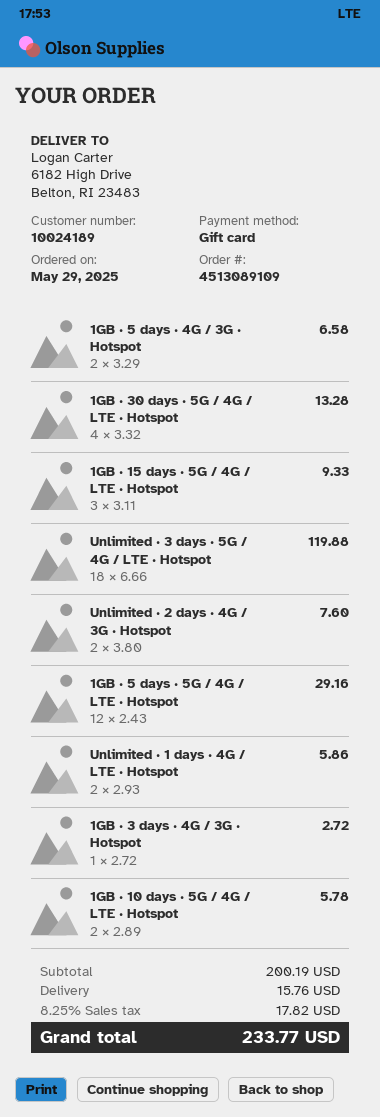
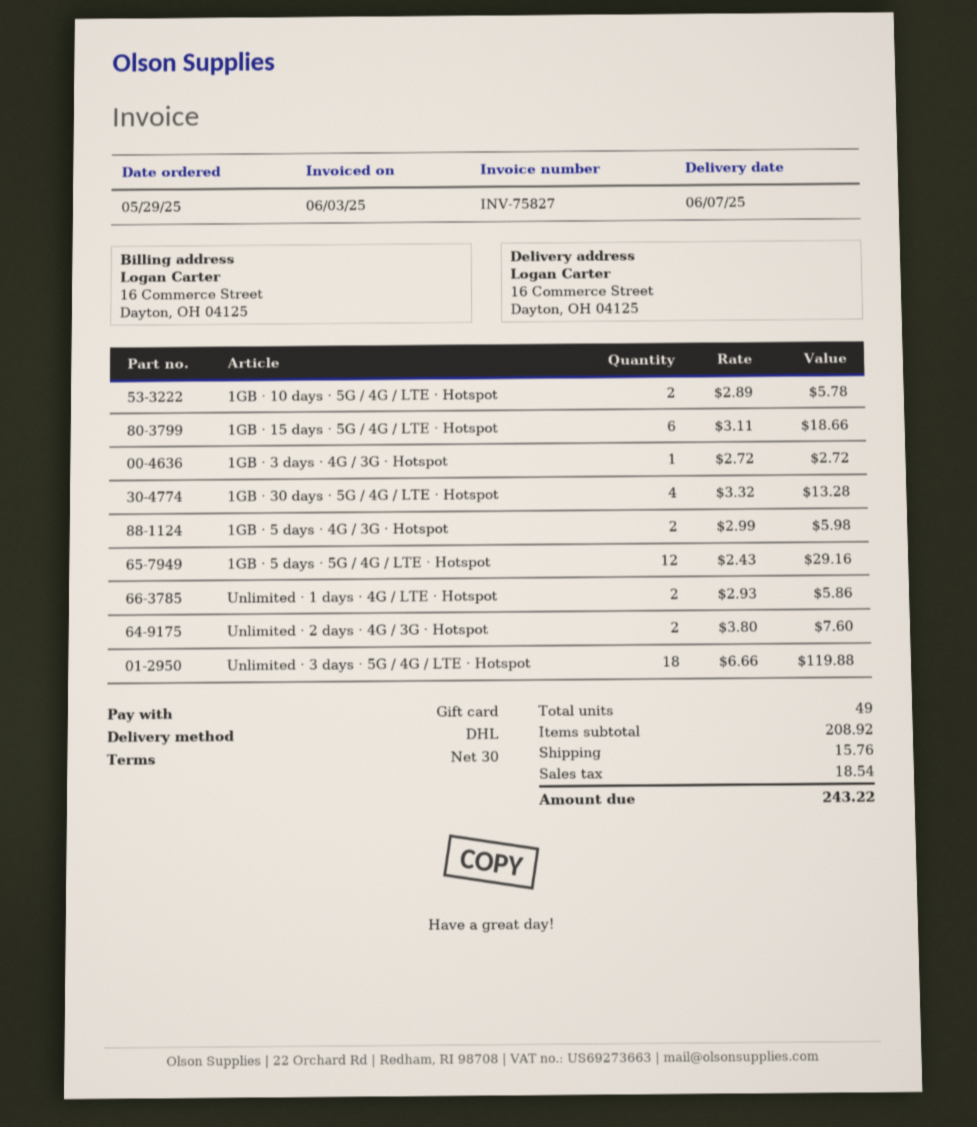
ship to: 6182 High Drive, Belton, RI 23483 -> 16 Commerce Street, Dayton, OH 04125
1GB · 5 days · 4G / 3G · Hotspot: 2 x 3.29 = 6.58 -> 2 x 2.99 = 5.98
1GB · 15 days · 5G / 4G / LTE · Hotspot: 3 x 3.11 = 9.33 -> 6 x 3.11 = 18.66
subtotal: 200.19 -> 208.92
tax: 17.82 -> 18.54
total: 233.77 -> 243.22

